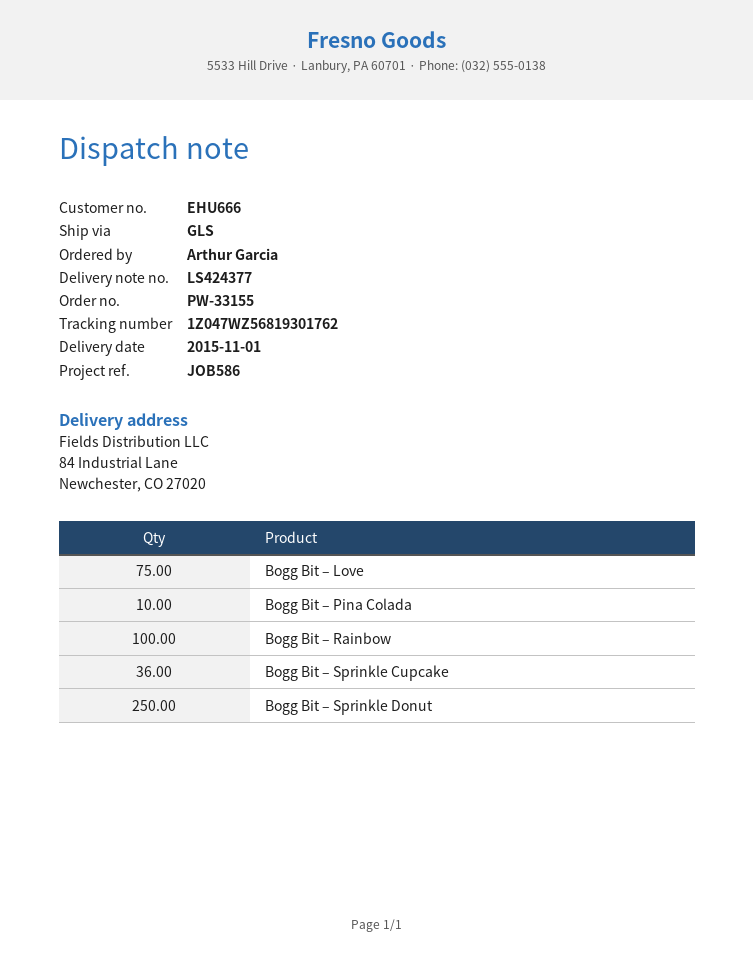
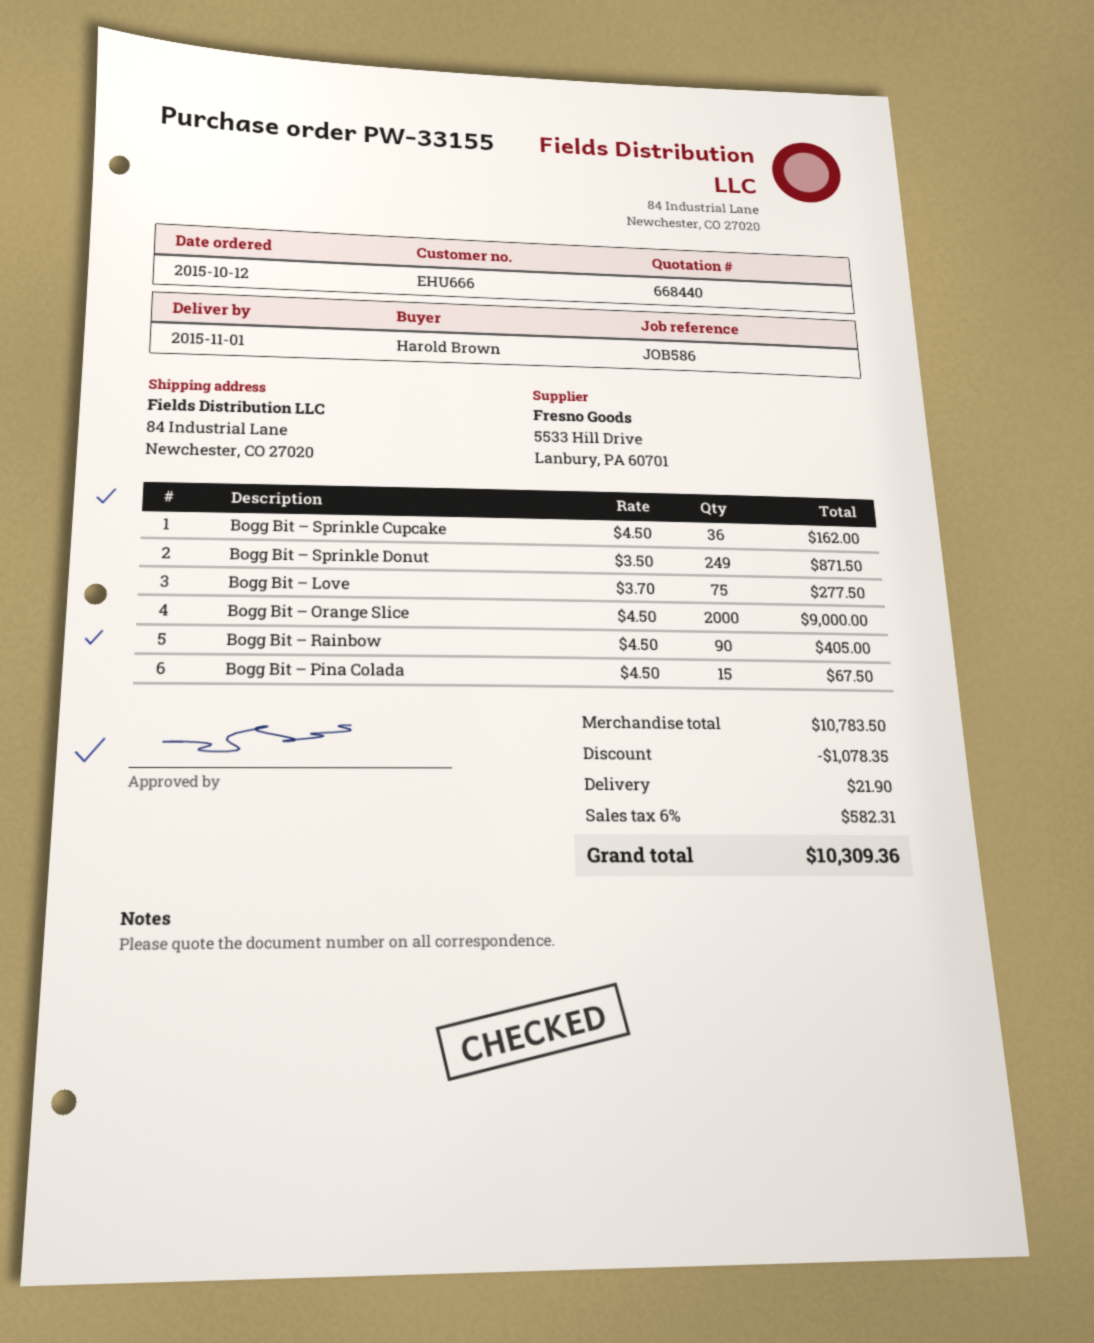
ordered by: Arthur Garcia -> Harold Brown
Bogg Bit – Pina Colada: 10 -> 15
Bogg Bit – Rainbow: 100 -> 90
Bogg Bit – Sprinkle Donut: 250 -> 249
Bogg Bit – Orange Slice: none -> 2000

